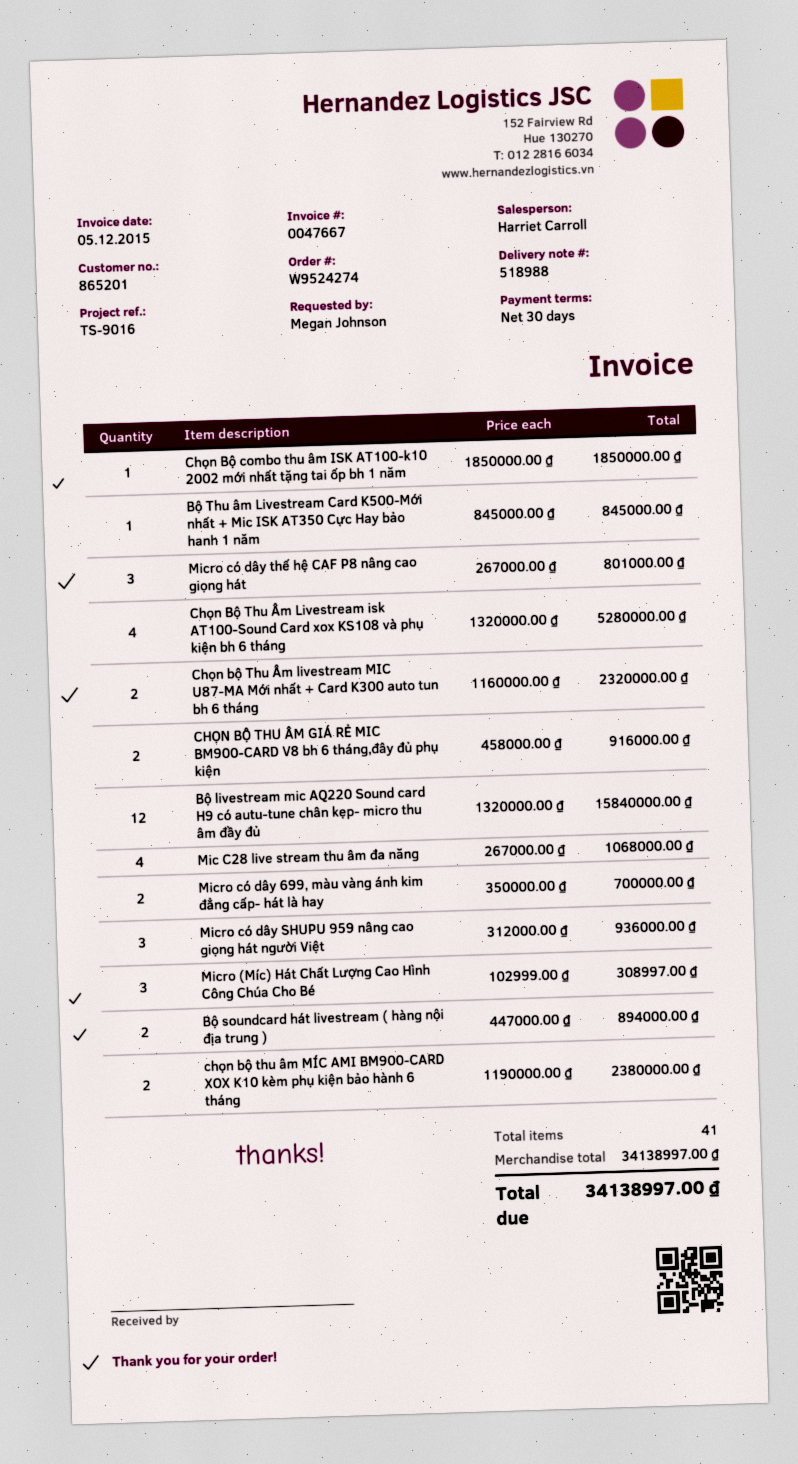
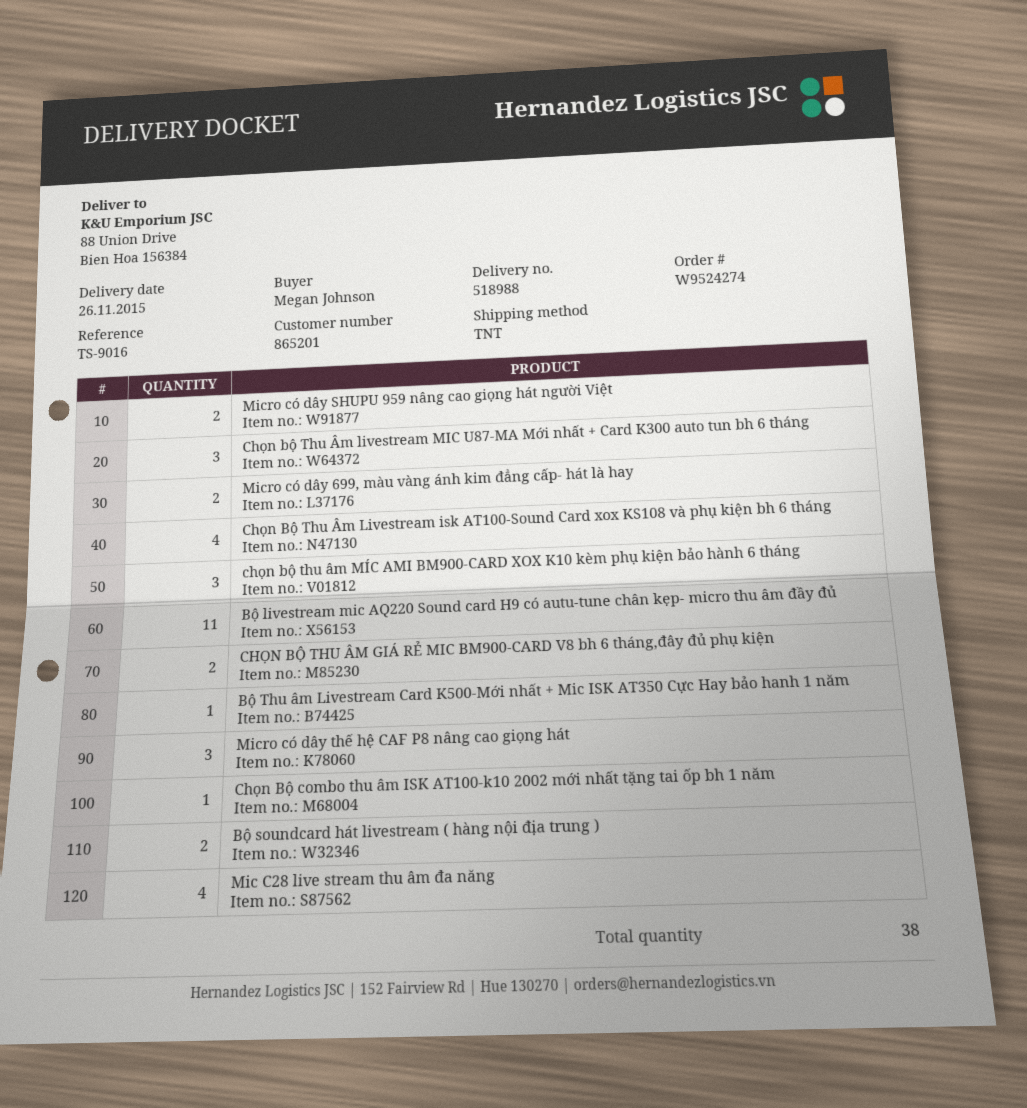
Chọn bộ Thu Âm livestream MIC U87-MA Mới nhất + Card K300 auto tun bh 6 tháng: 2 -> 3
Bộ livestream mic AQ220 Sound card H9 có autu-tune chân kẹp- micro thu âm đầy đủ: 12 -> 11
Micro có dây SHUPU 959 nâng cao giọng hát người Việt: 3 -> 2
Micro (Míc) Hát Chất Lượng Cao Hình Công Chúa Cho Bé: 3 -> none
chọn bộ thu âm MÍC AMI BM900-CARD XOX K10 kèm phụ kiện bảo hành 6 tháng: 2 -> 3
total quantity: 41 -> 38

